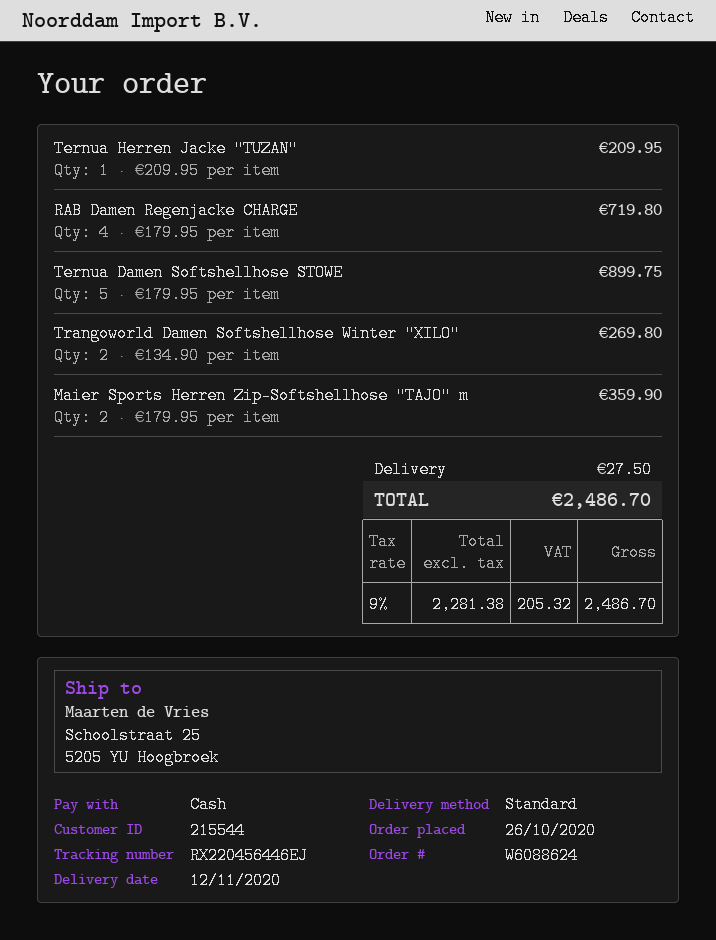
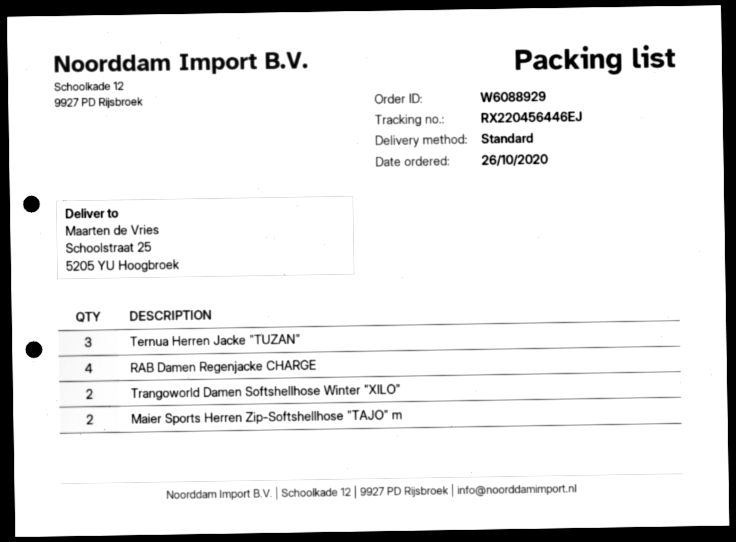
order number: W6088624 -> W6088929
Ternua Herren Jacke "TUZAN": 1 -> 3
Ternua Damen Softshellhose STOWE: 5 -> none

